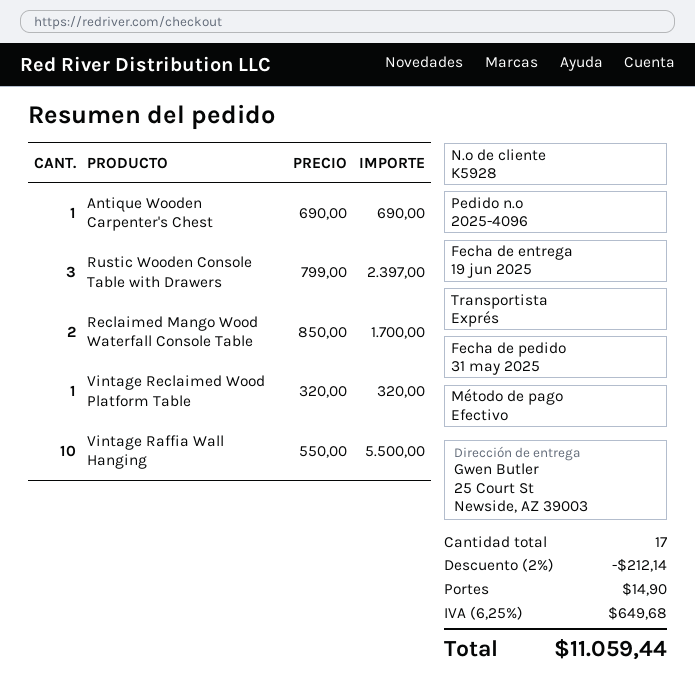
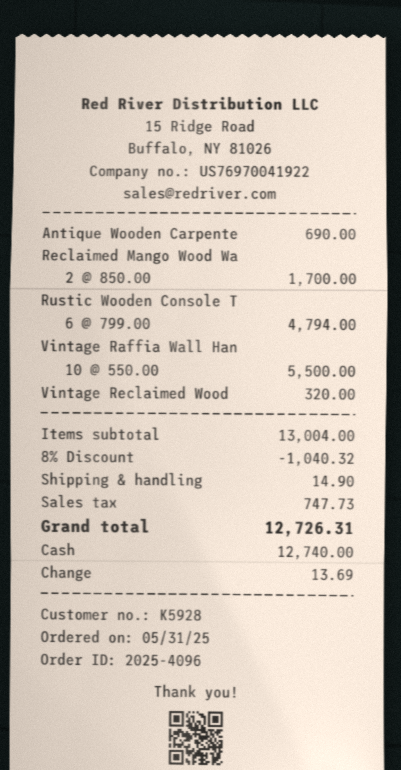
Rustic Wooden Console Table with Drawers: 3 x 799.00 = 2397.00 -> 6 x 799.00 = 4794.00
discount: 2% = 212.14 -> 8% = 1040.32
tax: 649.68 -> 747.73
total: 11059.44 -> 12726.31

